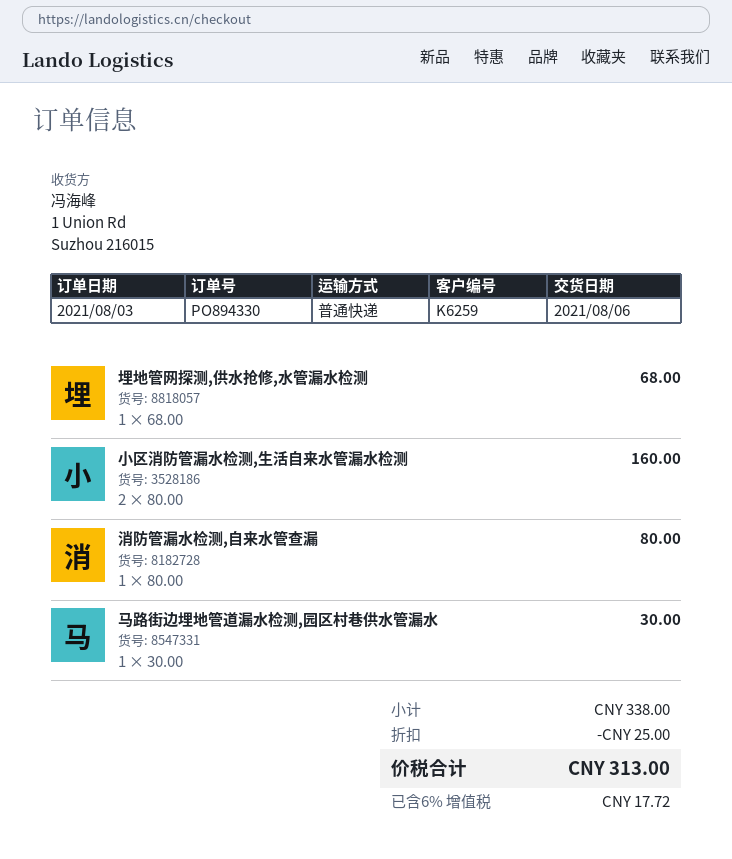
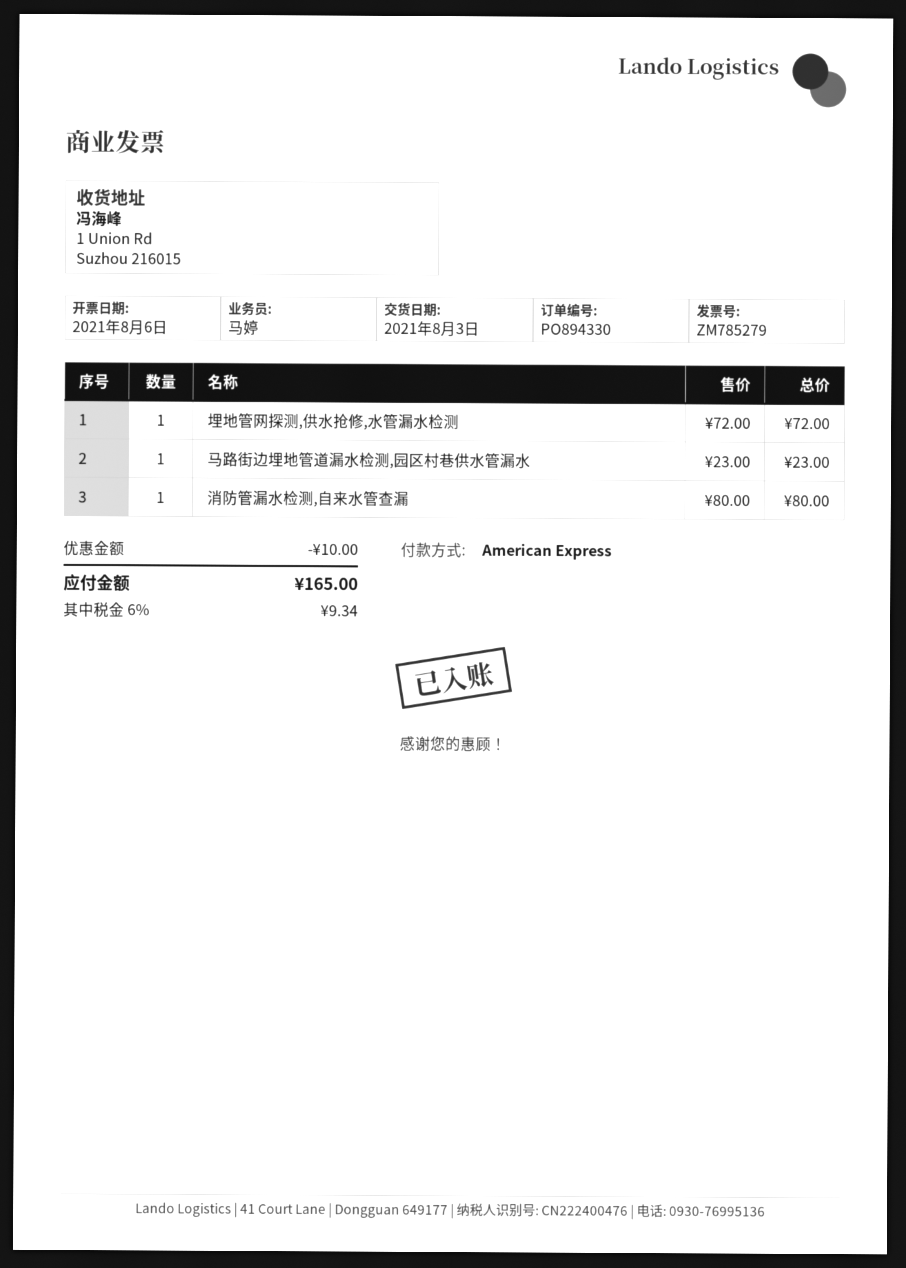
delivery date: 2021-08-06 -> 2021-08-03
埋地管网探测,供水抢修,水管漏水检测: 1 x 68.00 = 68.00 -> 1 x 72.00 = 72.00
小区消防管漏水检测,生活自来水管漏水检测: 2 x 80.00 = 160.00 -> none
马路街边埋地管道漏水检测,园区村巷供水管漏水: 1 x 30.00 = 30.00 -> 1 x 23.00 = 23.00
discount: 25.00 -> 10.00
tax: 6% = 17.72 -> 6% = 9.34
total: 313.00 -> 165.00

